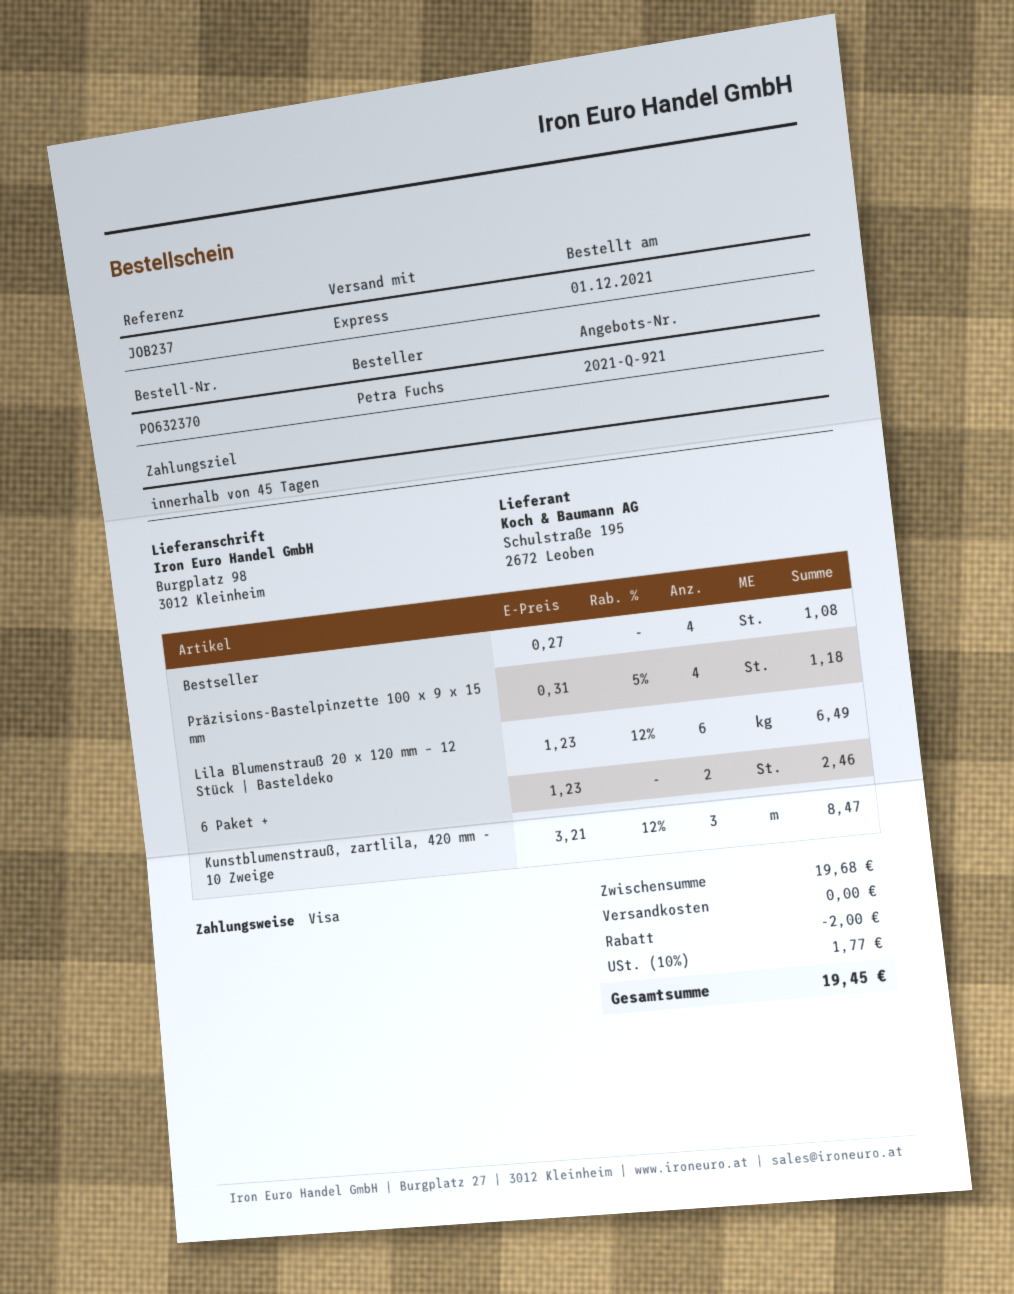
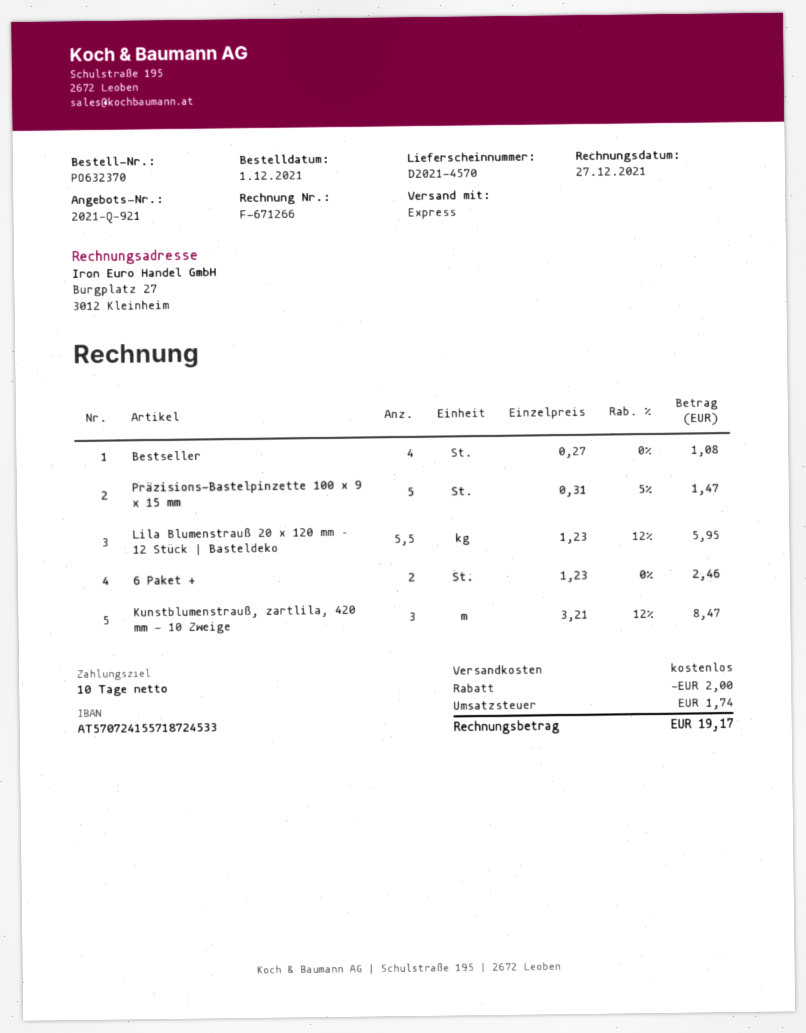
payment terms: 45 days -> 10 days
Präzisions-Bastelpinzette 100 x 9 x 15 mm: 4 x 0.31 - 5% = 1.18 -> 5 x 0.31 - 5% = 1.47
Lila Blumenstrauß 20 x 120 mm – 12 Stück | Basteldeko: 6 x 1.23 - 12% = 6.49 -> 5.5 x 1.23 - 12% = 5.95
tax: 1.77 -> 1.74
total: 19.45 -> 19.17

